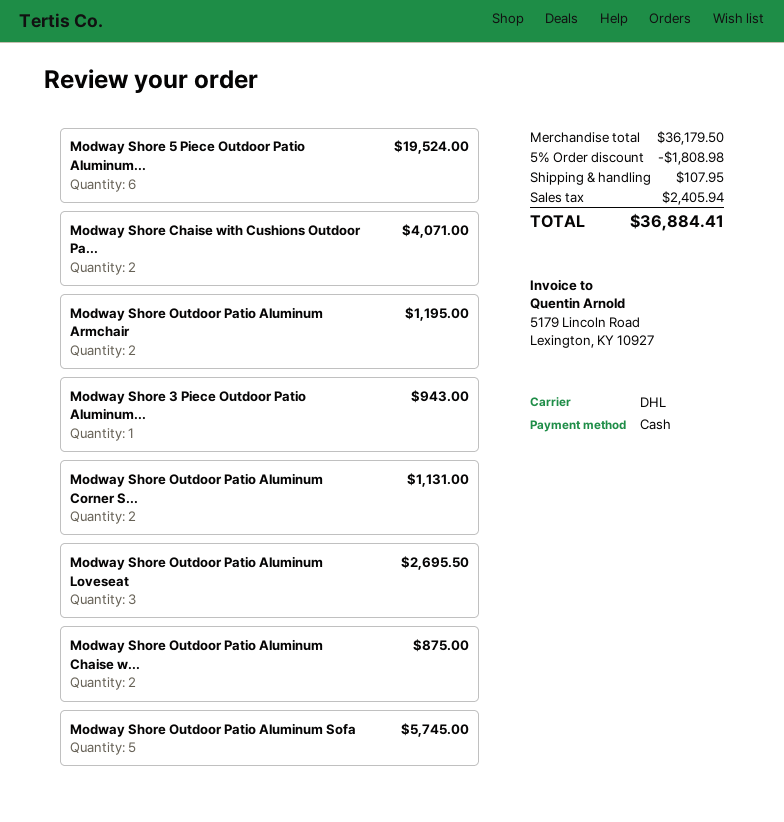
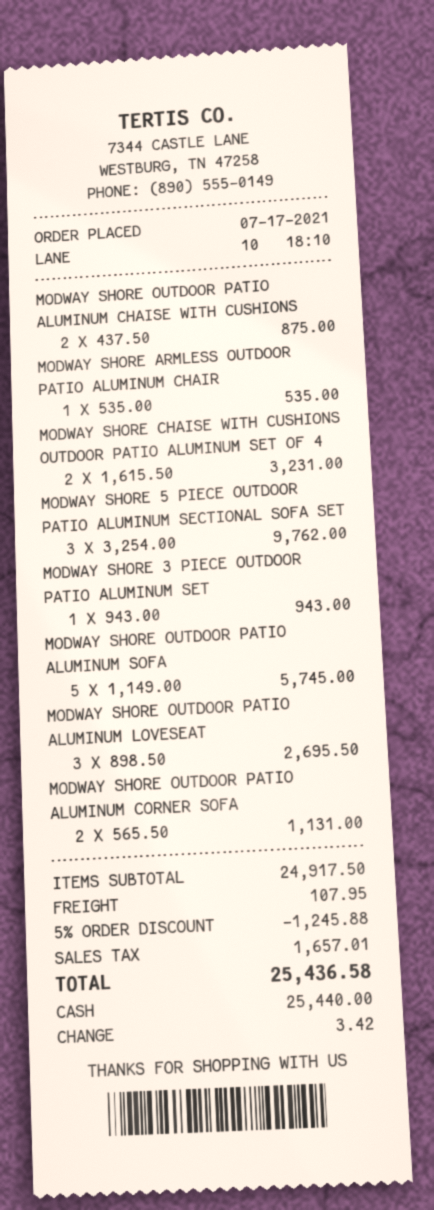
Modway Shore 5 Piece Outdoor Patio Aluminum...: 6 for 19524.00 -> 3 for 9762.00
Modway Shore Chaise with Cushions Outdoor Pa...: 2 for 4071.00 -> 2 for 3231.00
Modway Shore Outdoor Patio Aluminum Armchair: 2 for 1195.00 -> none
MODWAY SHORE ARMLESS OUTDOOR PATIO ALUMINUM CHAIR: none -> 1 for 535.00
subtotal: 36179.50 -> 24917.50
discount: 5% = 1808.98 -> 5% = 1245.88
tax: 2405.94 -> 1657.01
total: 36884.41 -> 25436.58

